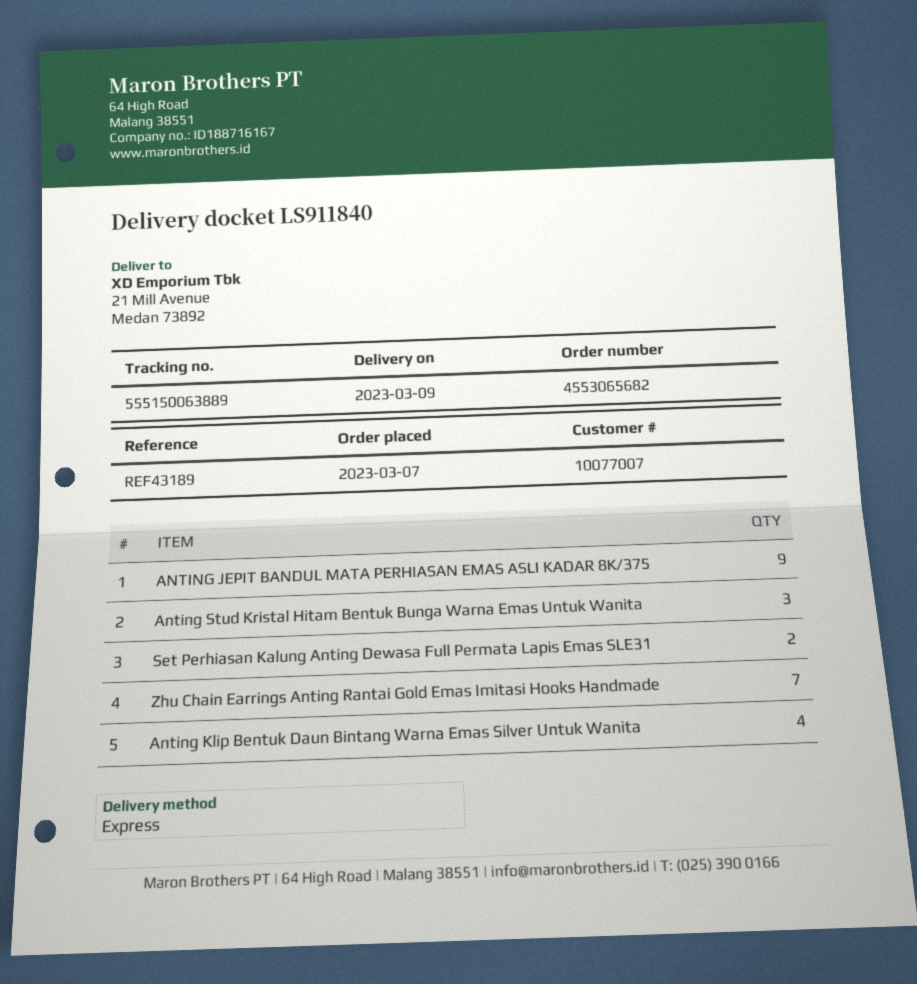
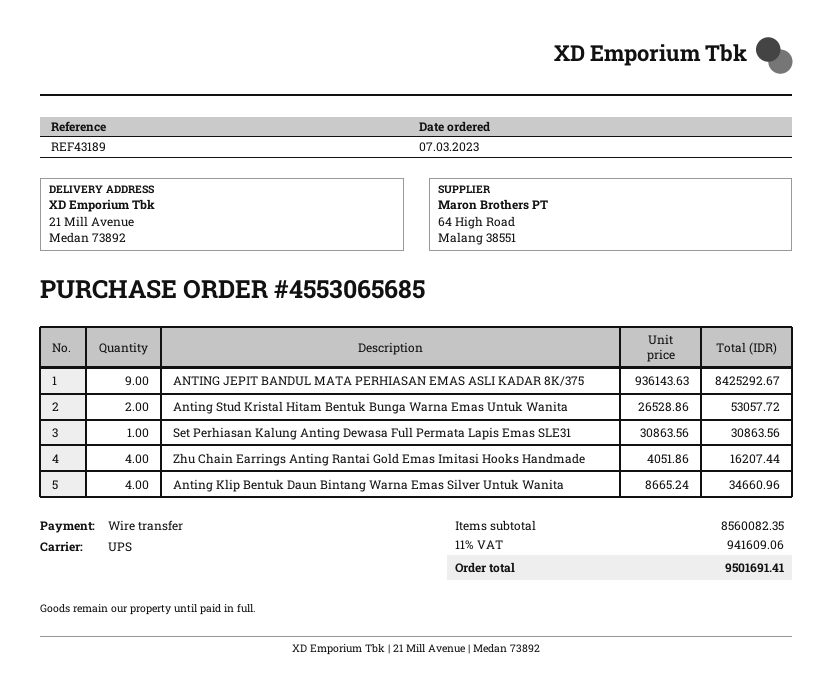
order number: 4553065682 -> 4553065685
shipping method: express -> UPS
Anting Stud Kristal Hitam Bentuk Bunga Warna Emas Untuk Wanita: 3 -> 2
Set Perhiasan Kalung Anting Dewasa Full Permata Lapis Emas SLE31: 2 -> 1
Zhu Chain Earrings Anting Rantai Gold Emas Imitasi Hooks Handmade: 7 -> 4

